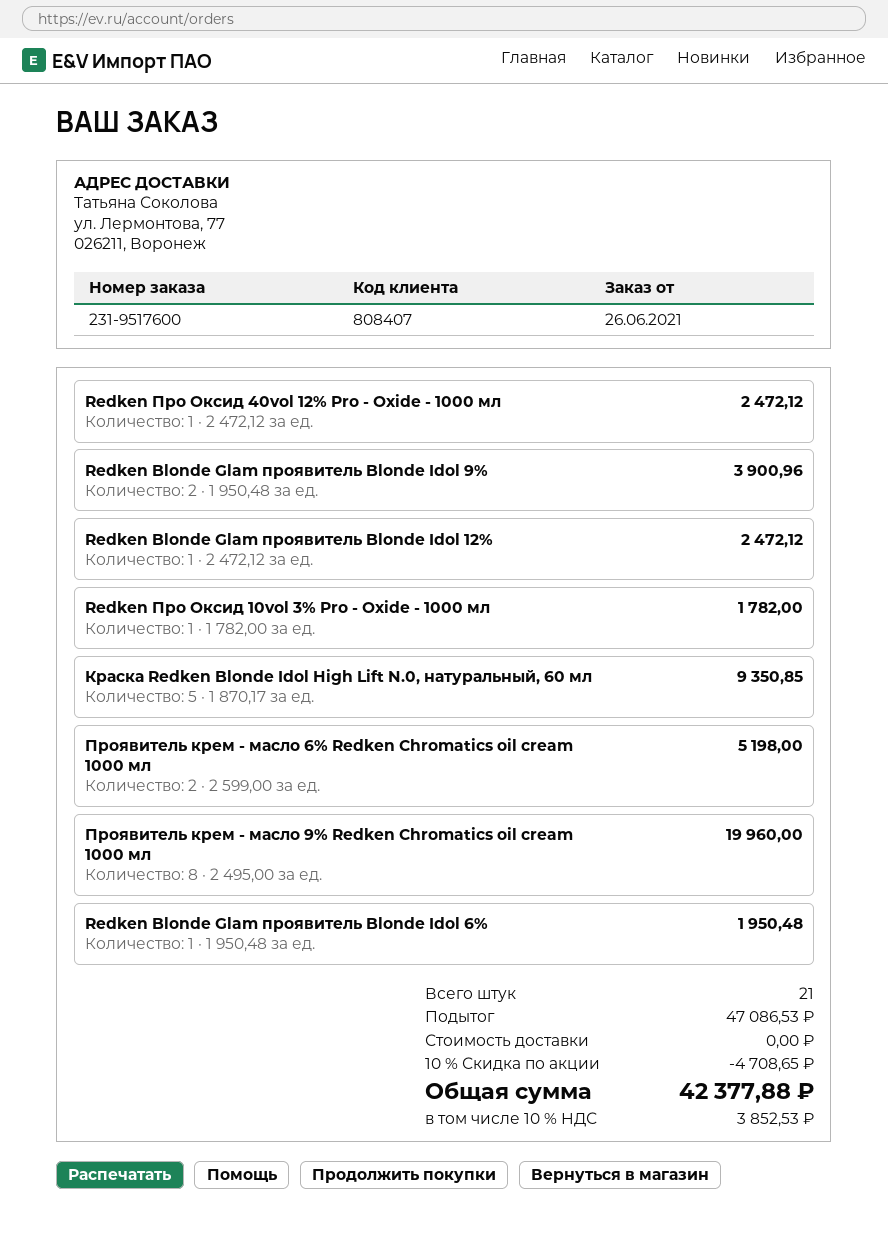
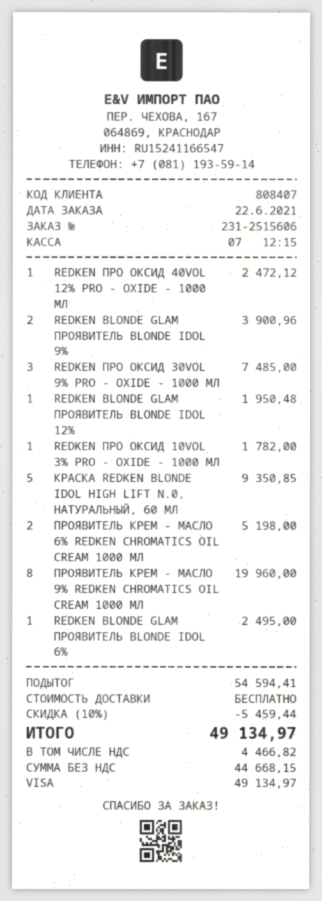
order number: 231-9517600 -> 231-2515606
order date: 2021-06-26 -> 2021-06-22
Redken Blondе Glam проявитель Blonde Idol 12%: 1 for 2472.12 -> 1 for 1950.48
Redken Blondе Glam проявитель Blonde Idol 6%: 1 for 1950.48 -> 1 for 2495.00
REDKEN ПРО ОКСИД 30VOL 9% PRO - OXIDE - 1000 МЛ: none -> 3 for 7485.00
subtotal: 47086.53 -> 54594.41
discount: 10% = 4708.65 -> 10% = 5459.44
tax: 3852.53 -> 4466.82
total: 42377.88 -> 49134.97

